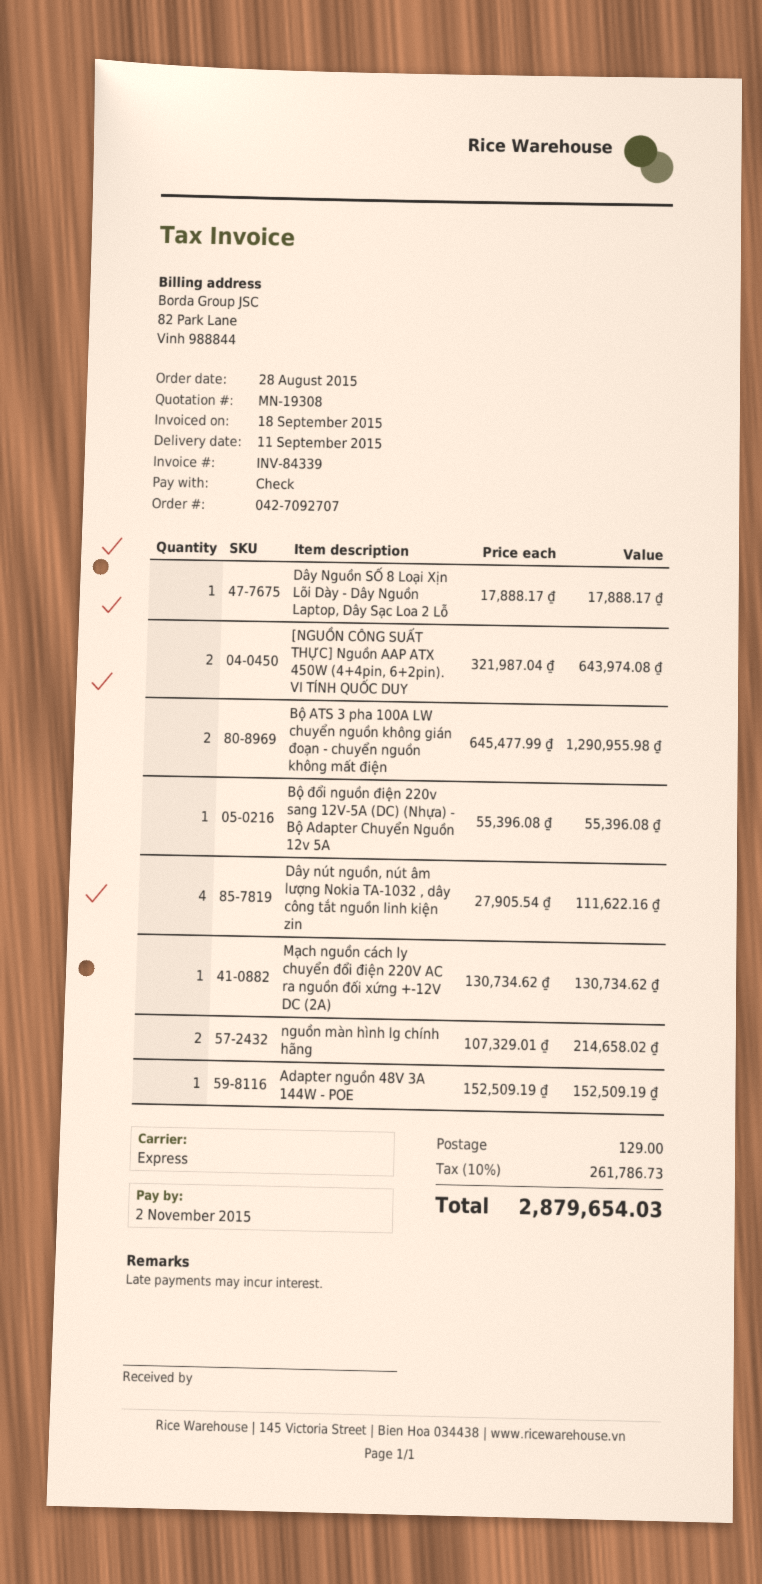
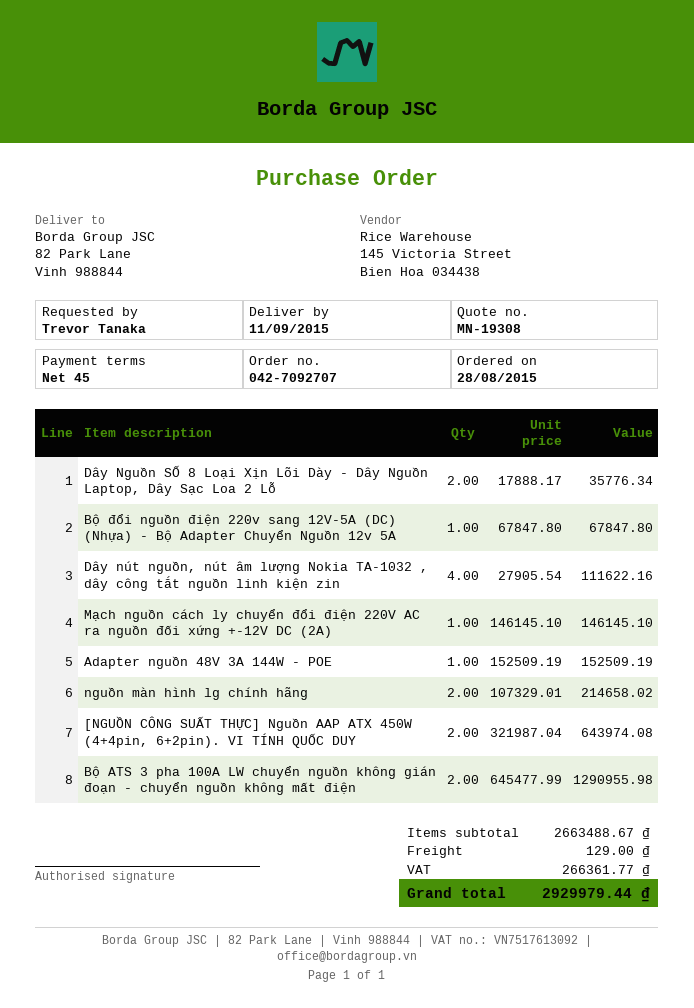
Dây Nguồn SỐ 8 Loại Xịn Lõi Dày - Dây Nguồn Laptop, Dây Sạc Loa 2 Lỗ: 1 x 17888.17 = 17888.17 -> 2 x 17888.17 = 35776.34
Bộ đổi nguồn điện 220v sang 12V-5A (DC) (Nhựa) - Bộ Adapter Chuyển Nguồn 12v 5A: 1 x 55396.08 = 55396.08 -> 1 x 67847.80 = 67847.80
Mạch nguồn cách ly chuyển đổi điện 220V AC ra nguồn đối xứng +-12V DC (2A): 1 x 130734.62 = 130734.62 -> 1 x 146145.10 = 146145.10
tax: 261786.73 -> 266361.77
total: 2879654.03 -> 2929979.44

